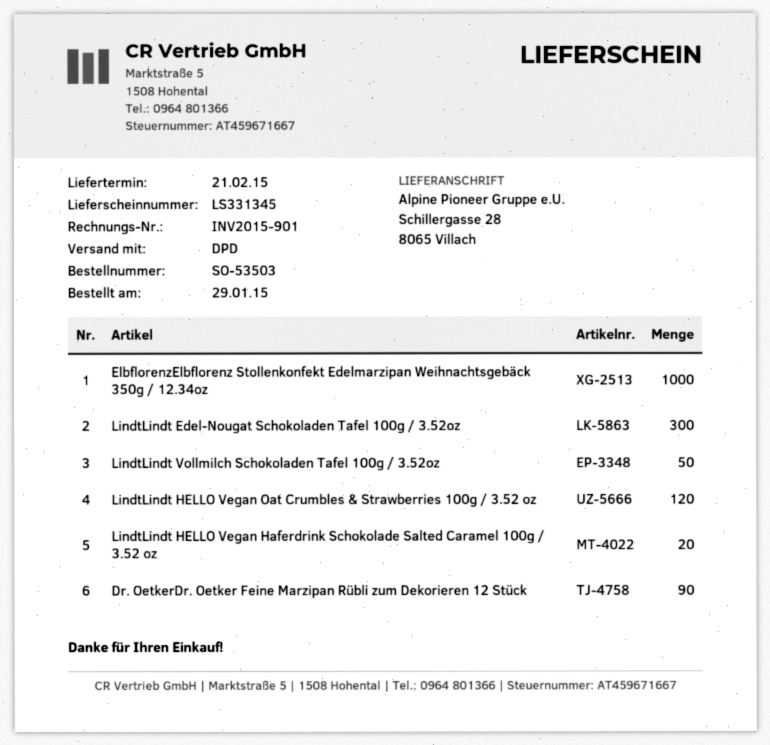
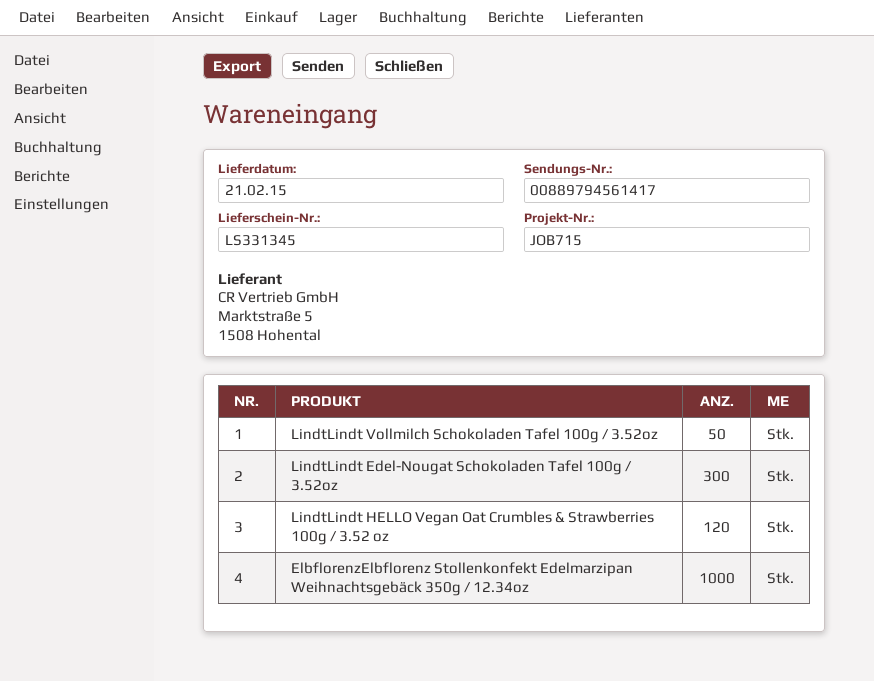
LindtLindt HELLO Vegan Haferdrink Schokolade Salted Caramel 100g / 3.52 oz: 20 -> none
Dr. OetkerDr. Oetker Feine Marzipan Rübli zum Dekorieren 12 Stück: 90 -> none

